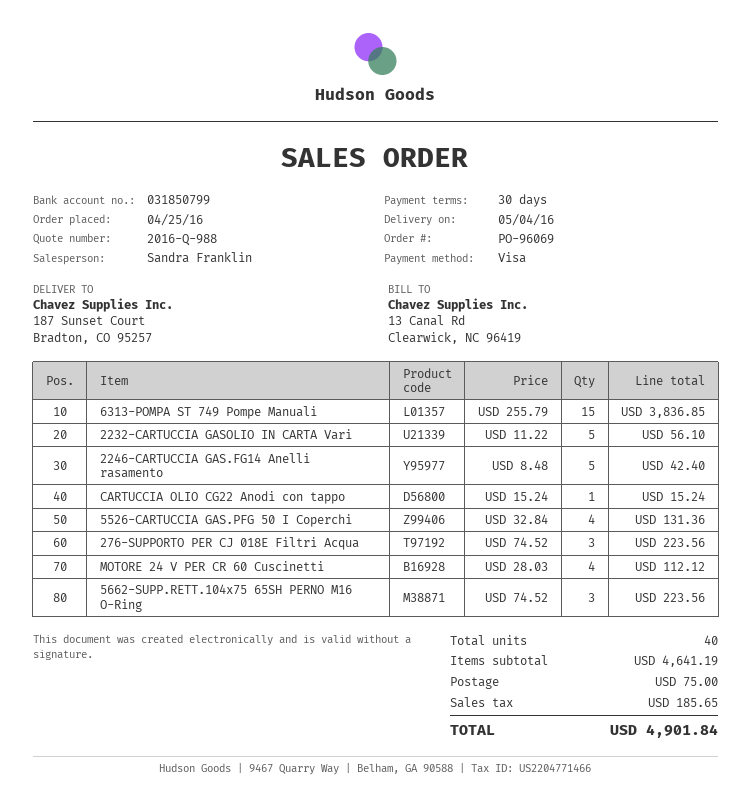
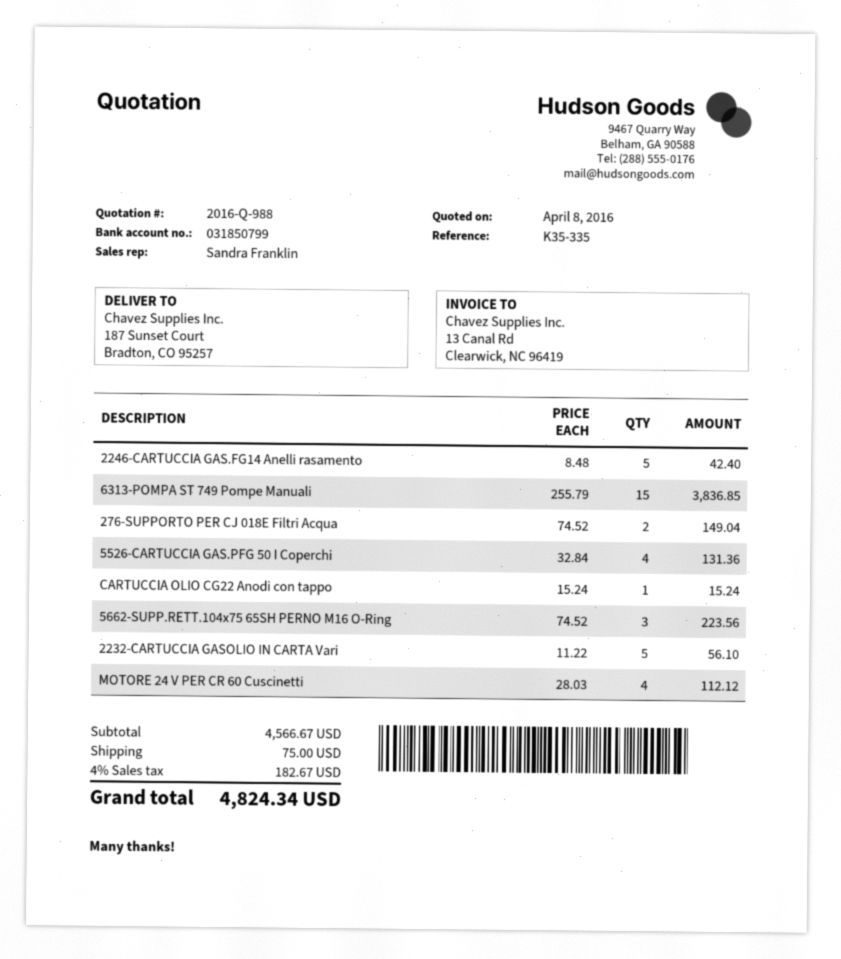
276-SUPPORTO PER CJ 018E Filtri Acqua: 3 x 74.52 = 223.56 -> 2 x 74.52 = 149.04
subtotal: 4641.19 -> 4566.67
tax: 185.65 -> 182.67
total: 4901.84 -> 4824.34

